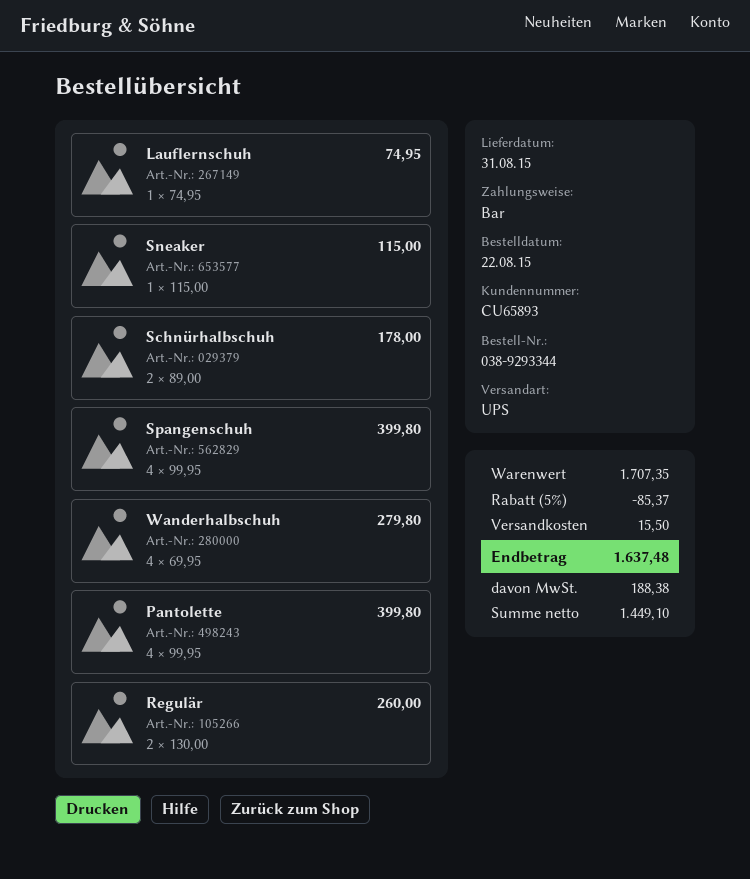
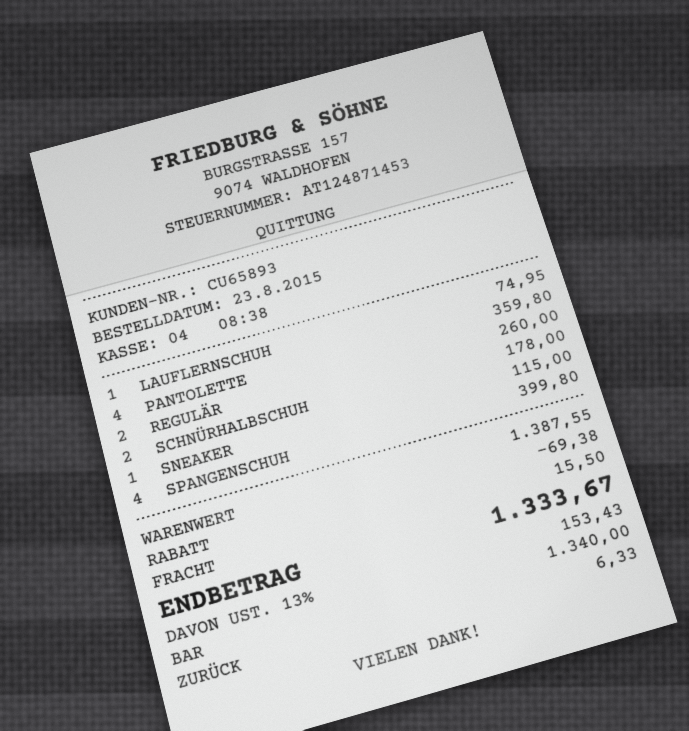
order date: 2015-08-22 -> 2015-08-23
Wanderhalbschuh: 4 for 279.80 -> none
Pantolette: 4 for 399.80 -> 4 for 359.80
subtotal: 1707.35 -> 1387.55
discount: 85.37 -> 69.38
tax: 188.38 -> 153.43
total: 1637.48 -> 1333.67

